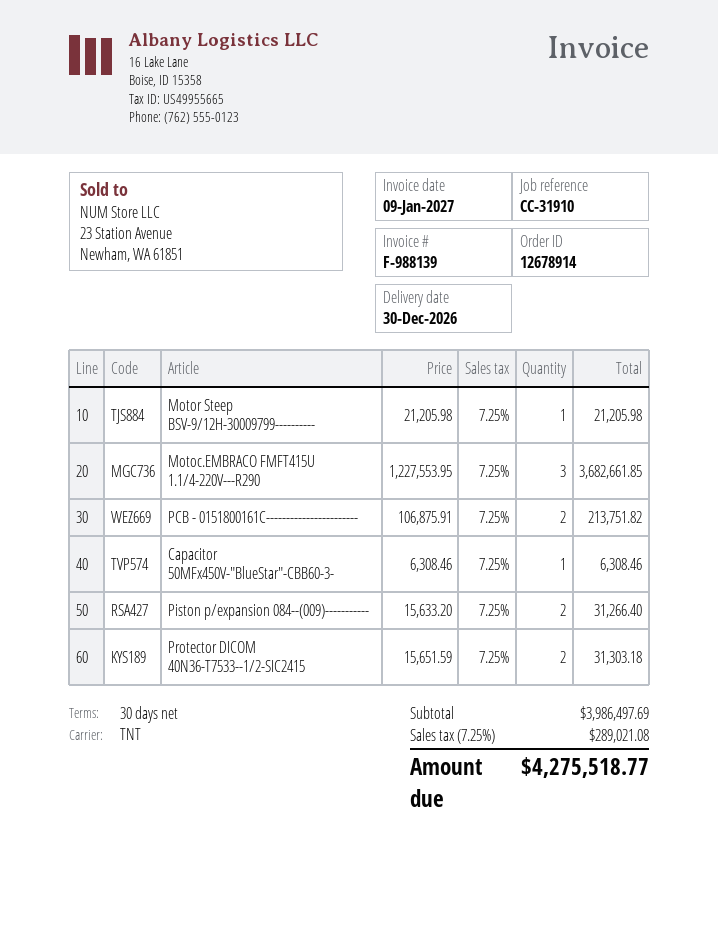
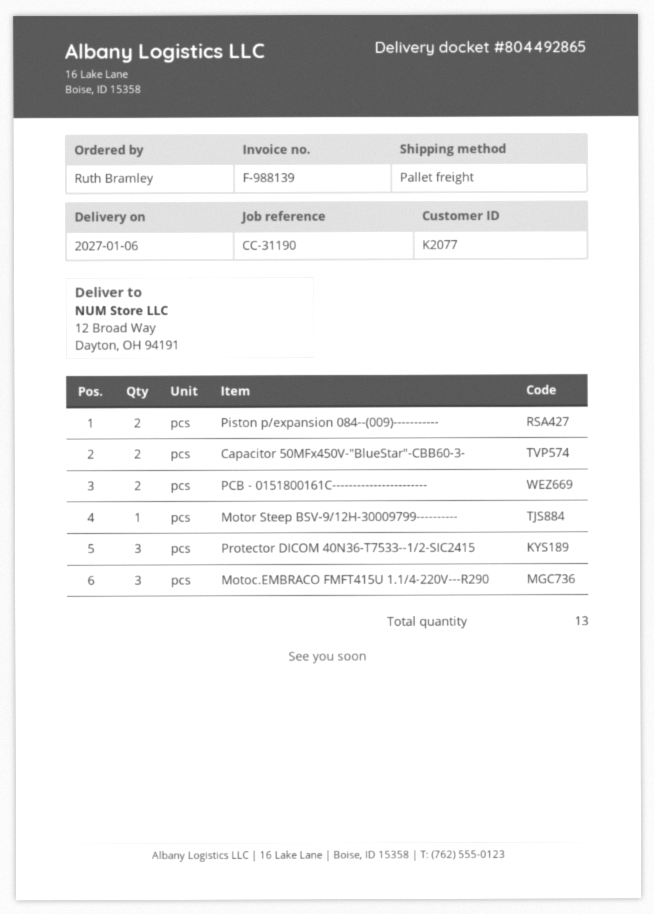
delivery date: 2026-12-30 -> 2027-01-06
reference: CC-31910 -> CC-31190
shipping method: TNT -> pallet freight
Capacitor 50MFx450V-"BlueStar"-CBB60-3-: 1 -> 2
Protector DICOM 40N36-T7533--1/2-SIC2415: 2 -> 3

